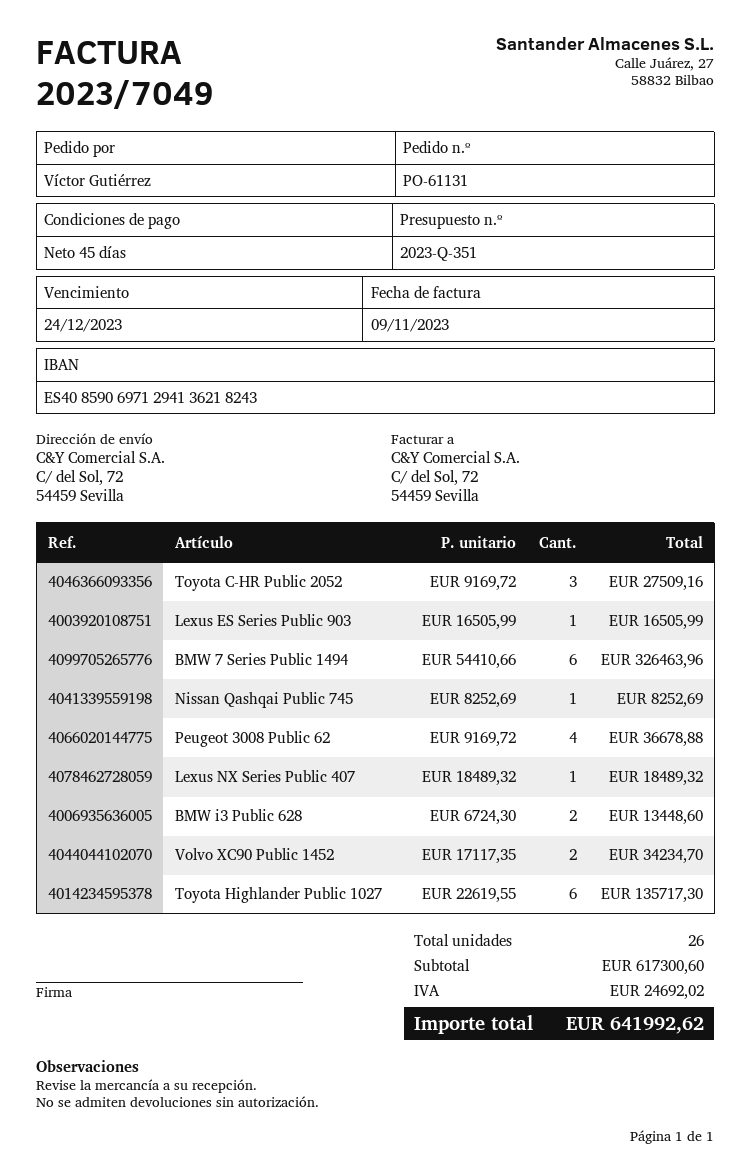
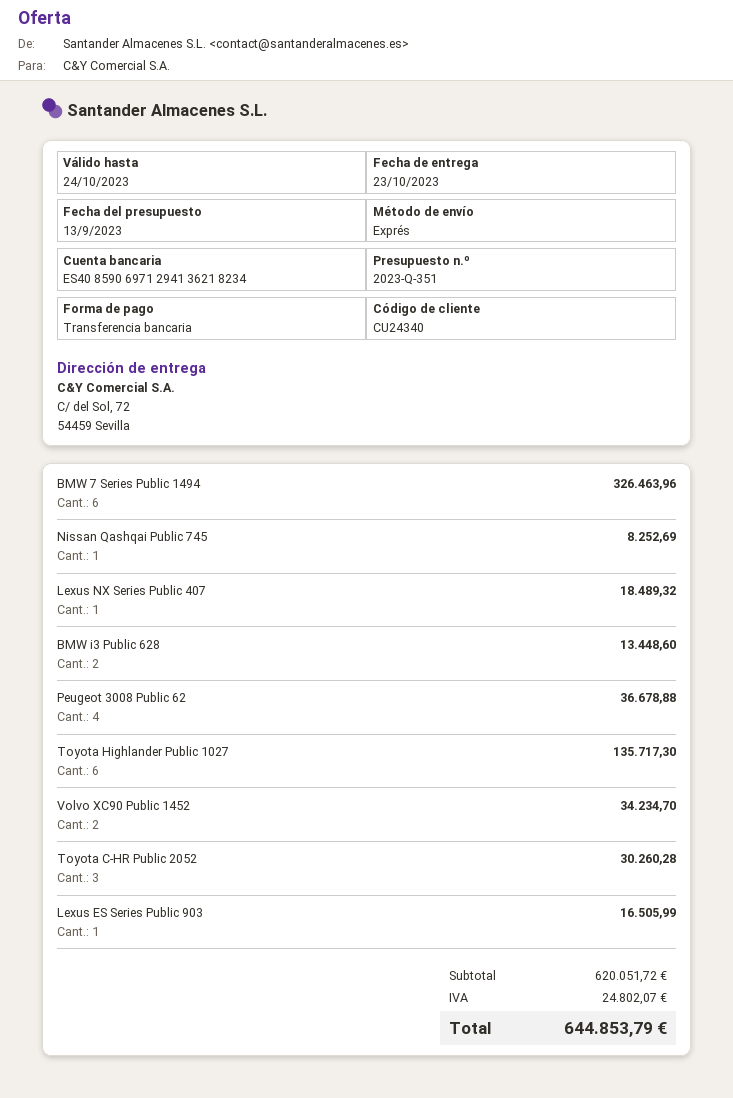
bank account: ES4085906971294136218243 -> ES4085906971294136218234
Toyota C-HR Public 2052: 3 for 27509.16 -> 3 for 30260.28
subtotal: 617300.60 -> 620051.72
tax: 24692.02 -> 24802.07
total: 641992.62 -> 644853.79

